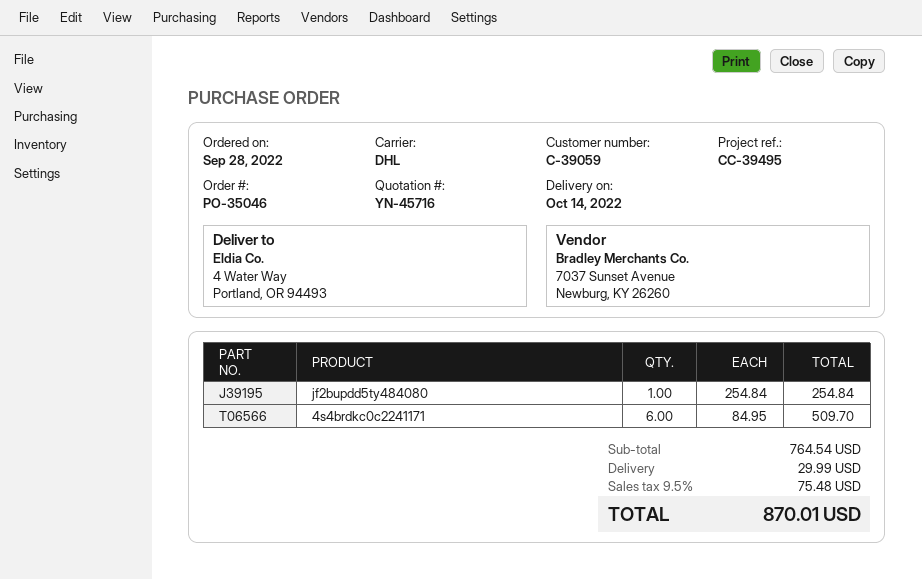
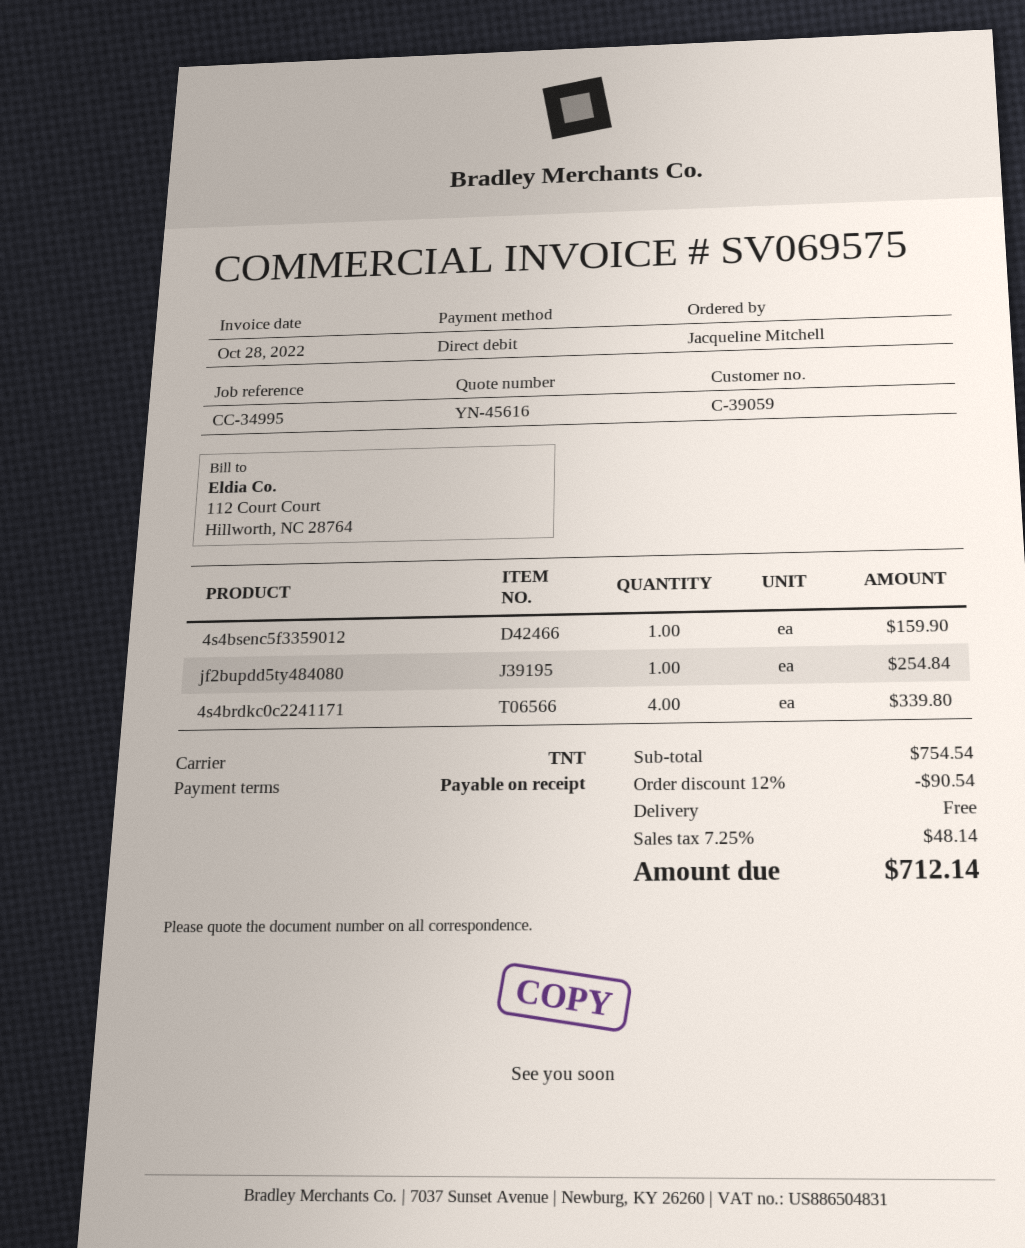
quote number: YN-45716 -> YN-45616
reference: CC-39495 -> CC-34995
shipping method: DHL -> TNT
4s4brdkc0c2241171: 6 for 509.70 -> 4 for 339.80
4s4bsenc5f3359012: none -> 1 for 159.90
subtotal: 764.54 -> 754.54
discount: none -> 12% = 90.54
shipping: 29.99 -> 0.00
tax: 9.5% = 75.48 -> 7.25% = 48.14
total: 870.01 -> 712.14

